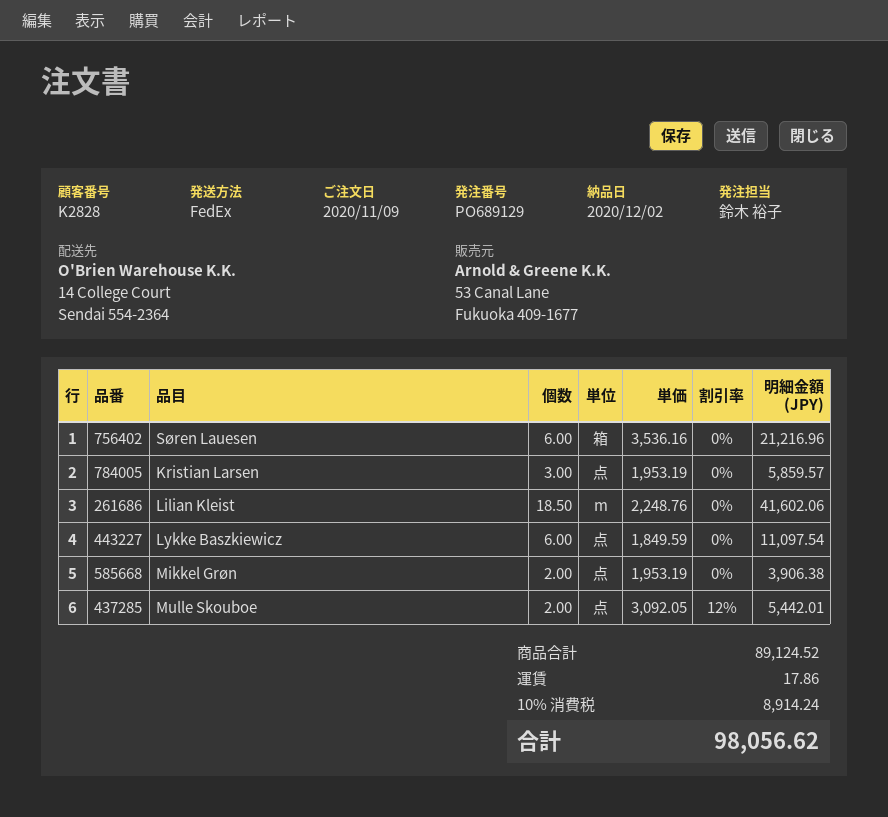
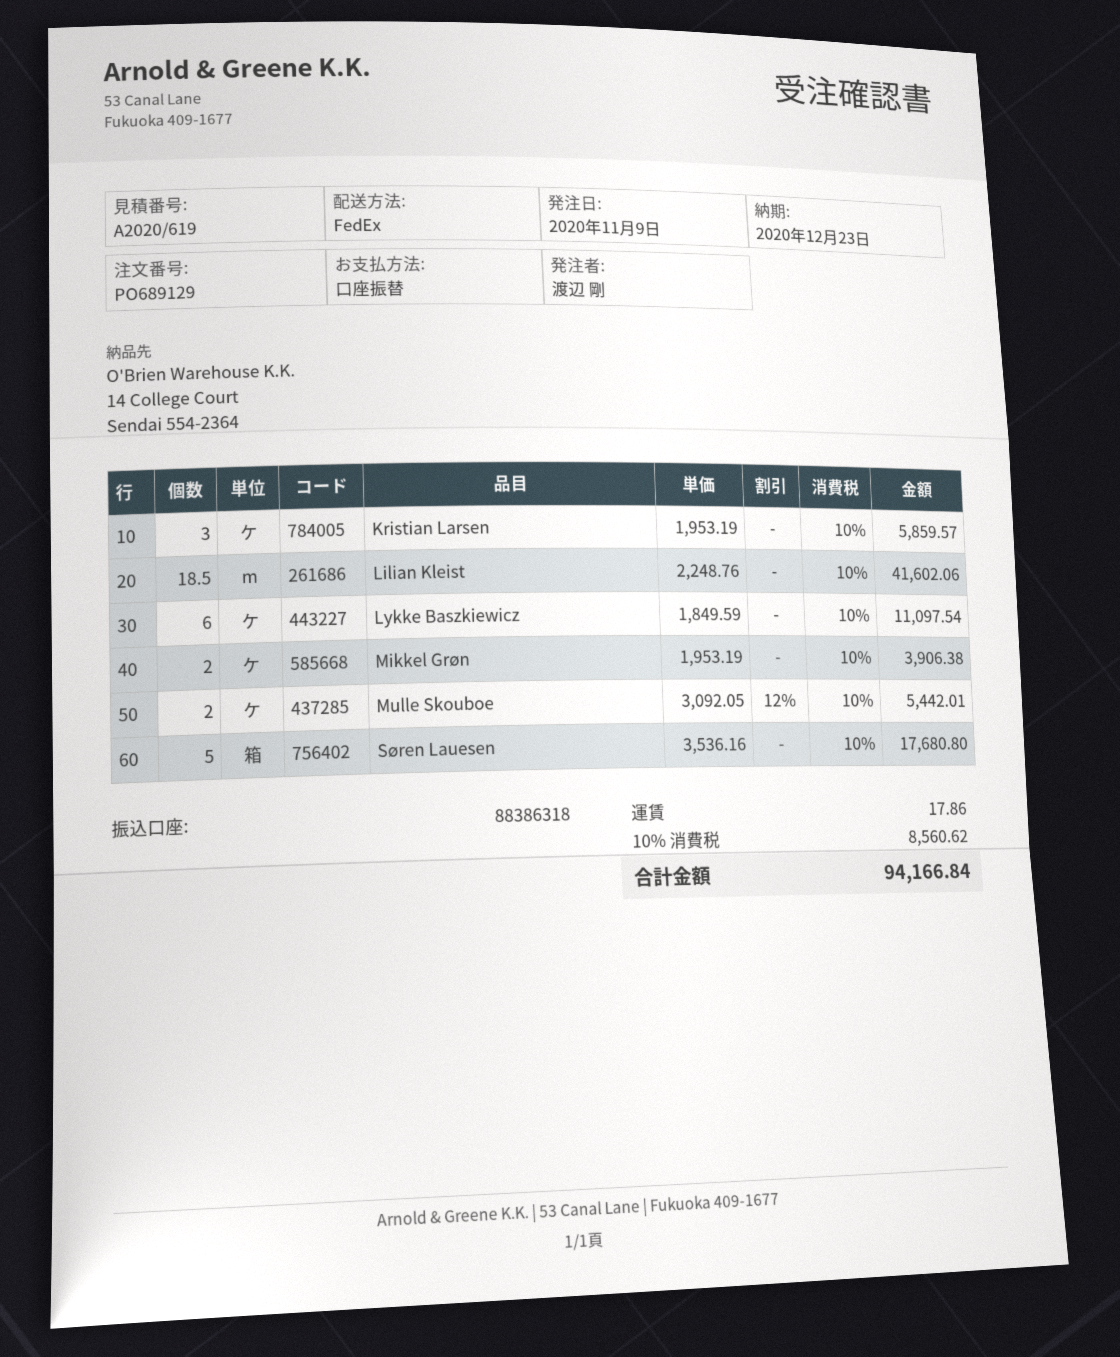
delivery date: 2020-12-02 -> 2020-12-23
ordered by: 鈴木 裕子 -> 渡辺 剛
Søren Lauesen: 6 x 3536.16 = 21216.96 -> 5 x 3536.16 = 17680.80
tax: 10% = 8914.24 -> 10% = 8560.62
total: 98056.62 -> 94166.84

